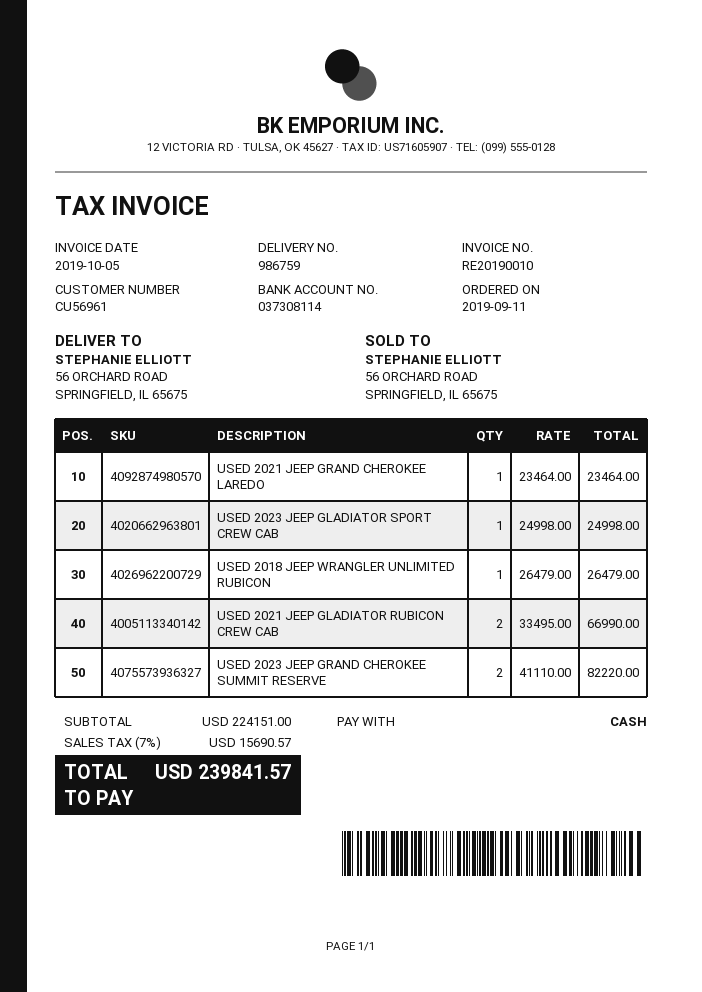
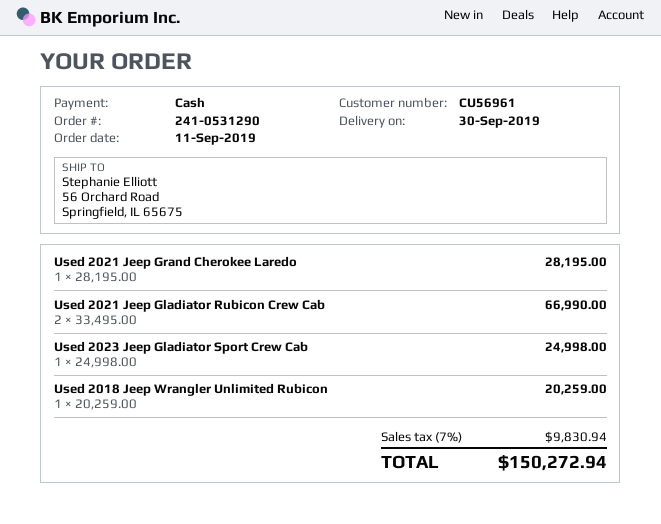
USED 2021 JEEP GRAND CHEROKEE LAREDO: 1 x 23464.00 = 23464.00 -> 1 x 28195.00 = 28195.00
USED 2018 JEEP WRANGLER UNLIMITED RUBICON: 1 x 26479.00 = 26479.00 -> 1 x 20259.00 = 20259.00
USED 2023 JEEP GRAND CHEROKEE SUMMIT RESERVE: 2 x 41110.00 = 82220.00 -> none
tax: 7% = 15690.57 -> 7% = 9830.94
total: 239841.57 -> 150272.94

